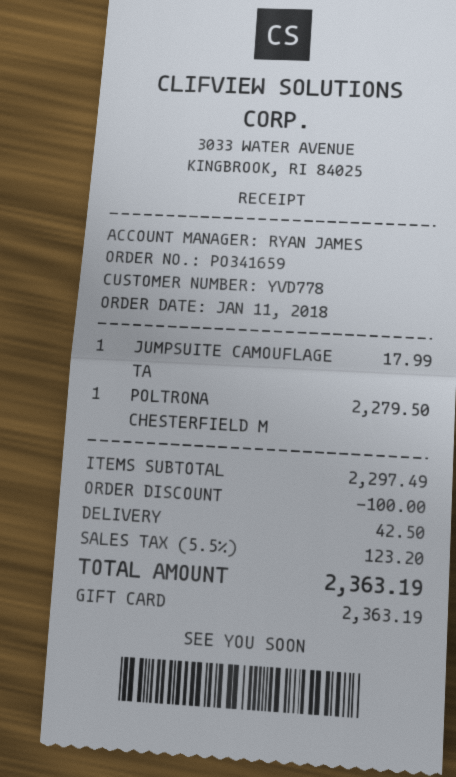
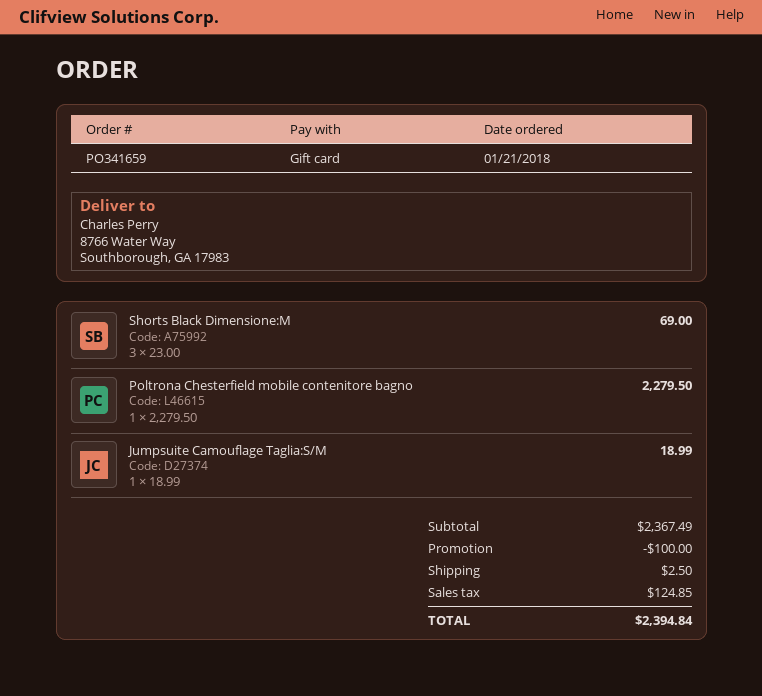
order date: 2018-01-11 -> 2018-01-21
JUMPSUITE CAMOUFLAGE TA: 1 x 17.99 = 17.99 -> 1 x 18.99 = 18.99
Shorts Black Dimensione:M: none -> 3 x 23.00 = 69.00
subtotal: 2297.49 -> 2367.49
shipping: 42.50 -> 2.50
tax: 123.20 -> 124.85
total: 2363.19 -> 2394.84

